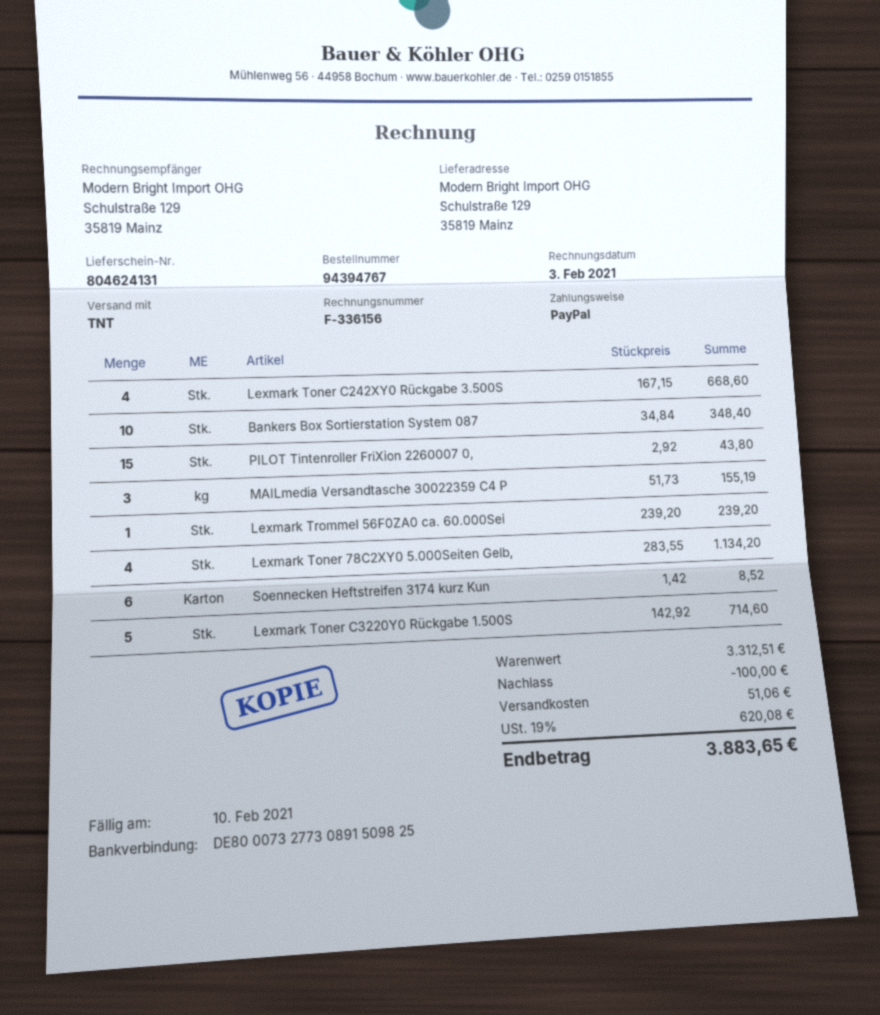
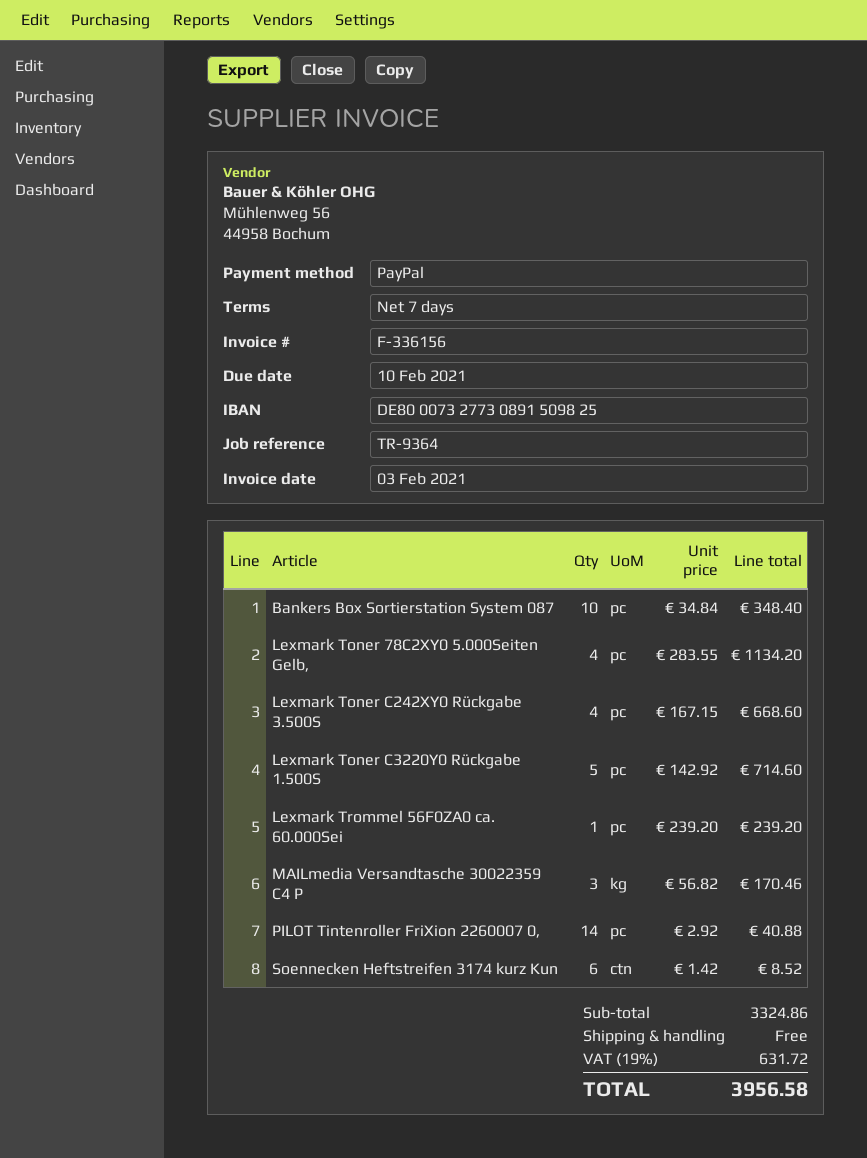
PILOT Tintenroller FriXion 2260007 0,: 15 x 2.92 = 43.80 -> 14 x 2.92 = 40.88
MAILmedia Versandtasche 30022359 C4 P: 3 x 51.73 = 155.19 -> 3 x 56.82 = 170.46
subtotal: 3312.51 -> 3324.86
discount: 100.00 -> none
shipping: 51.06 -> 0.00
tax: 19% = 620.08 -> 19% = 631.72
total: 3883.65 -> 3956.58

